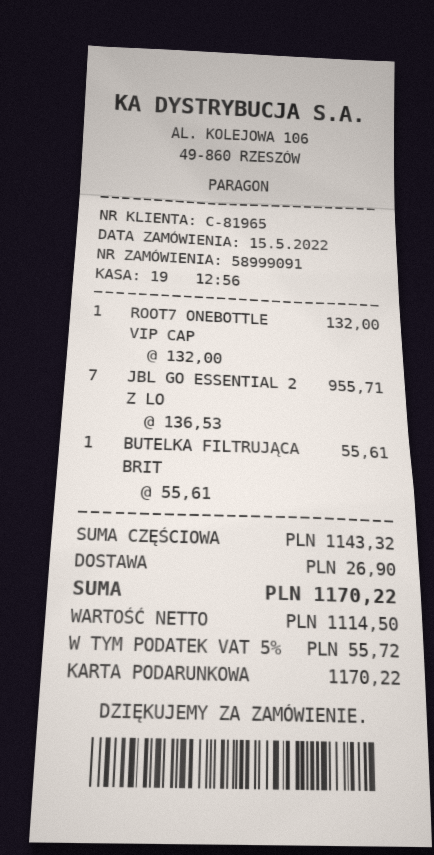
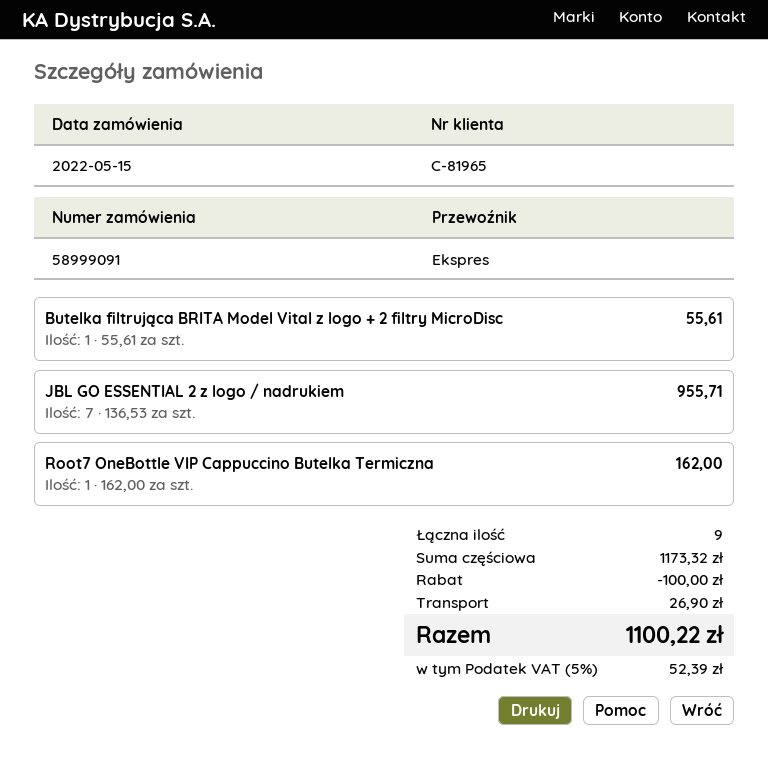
ROOT7 ONEBOTTLE VIP CAP: 1 x 132.00 = 132.00 -> 1 x 162.00 = 162.00
subtotal: 1143.32 -> 1173.32
discount: none -> 100.00
tax: 5% = 55.72 -> 5% = 52.39
total: 1170.22 -> 1100.22

